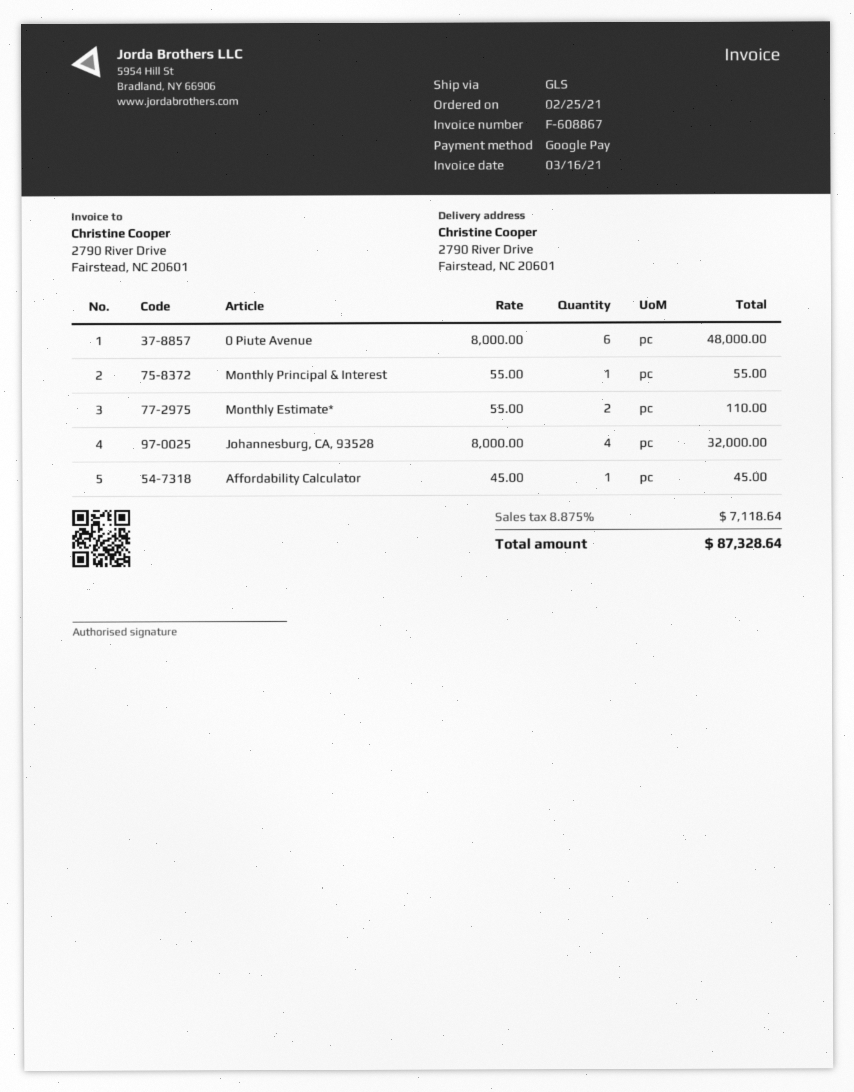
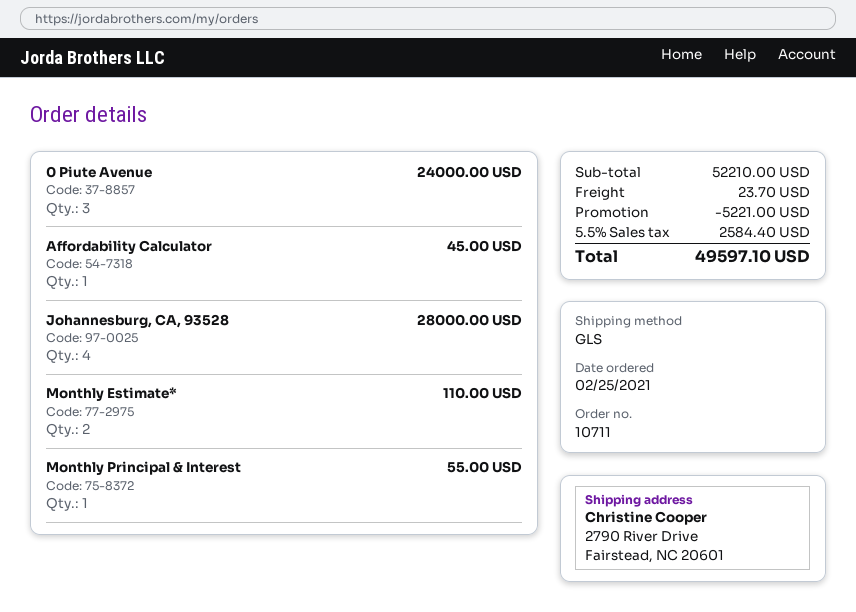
0 Piute Avenue: 6 for 48000.00 -> 3 for 24000.00
Johannesburg, CA, 93528: 4 for 32000.00 -> 4 for 28000.00
discount: none -> 5221.00
shipping: none -> 23.70
tax: 8.875% = 7118.64 -> 5.5% = 2584.40
total: 87328.64 -> 49597.10

